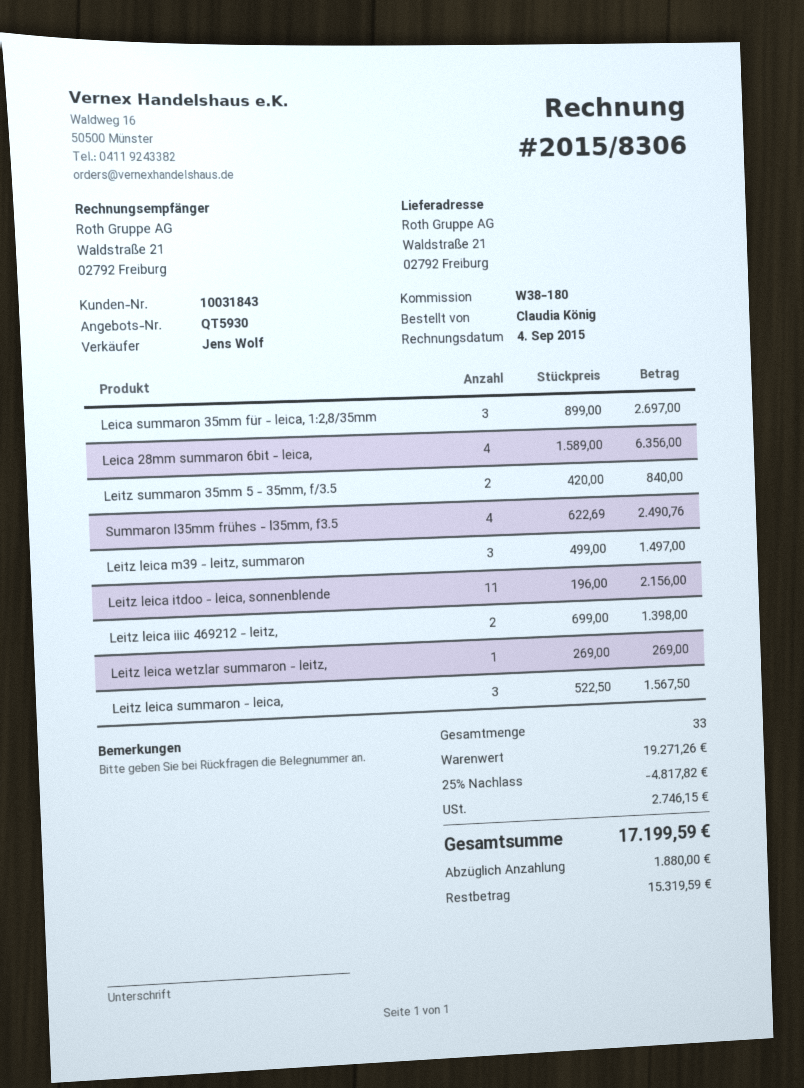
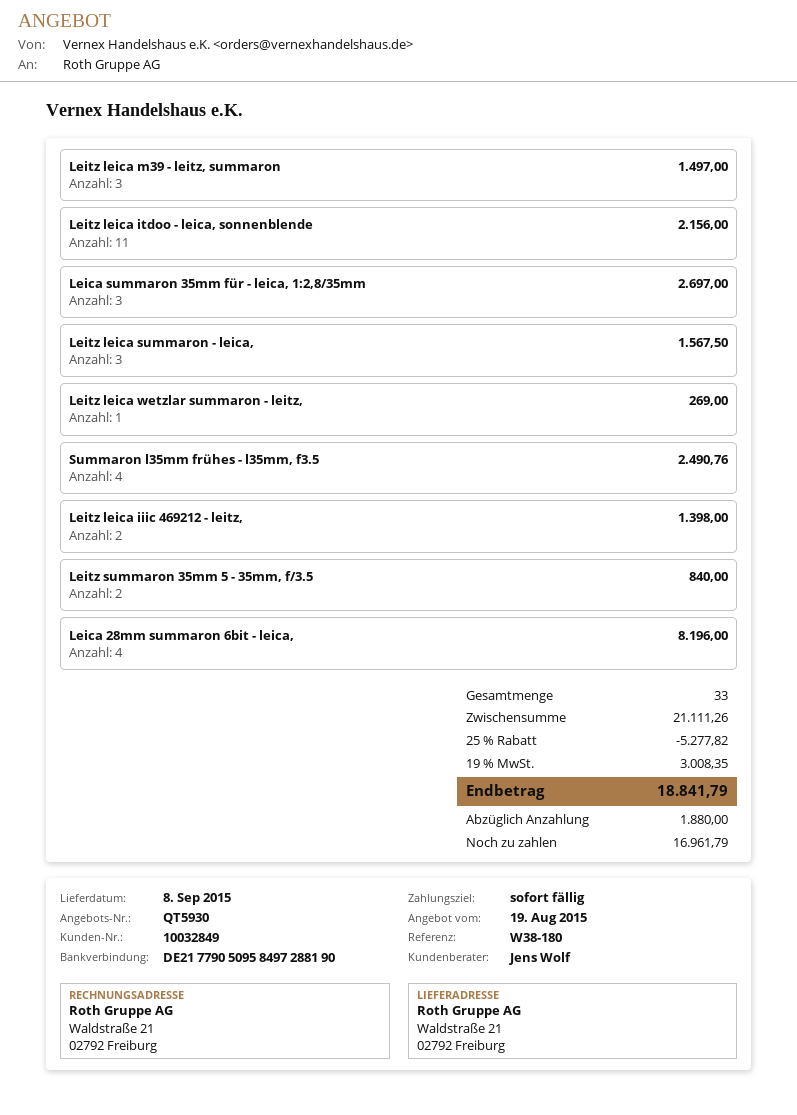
customer number: 10031843 -> 10032849
Leica 28mm summaron 6bit - leica,: 4 for 6356.00 -> 4 for 8196.00
subtotal: 19271.26 -> 21111.26
discount: 25% = 4817.82 -> 25% = 5277.82
tax: 2746.15 -> 3008.35
total: 17199.59 -> 18841.79
balance: 15319.59 -> 16961.79

